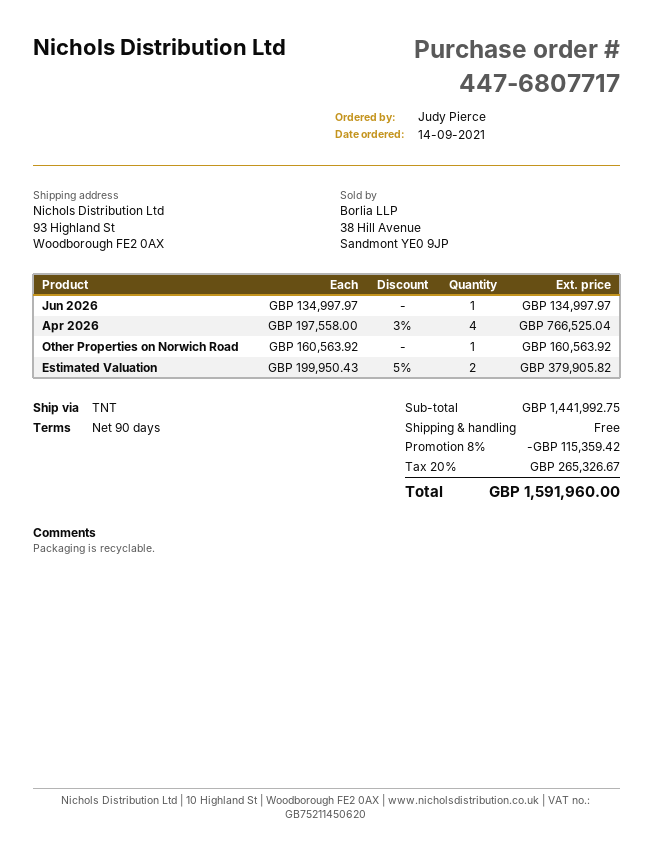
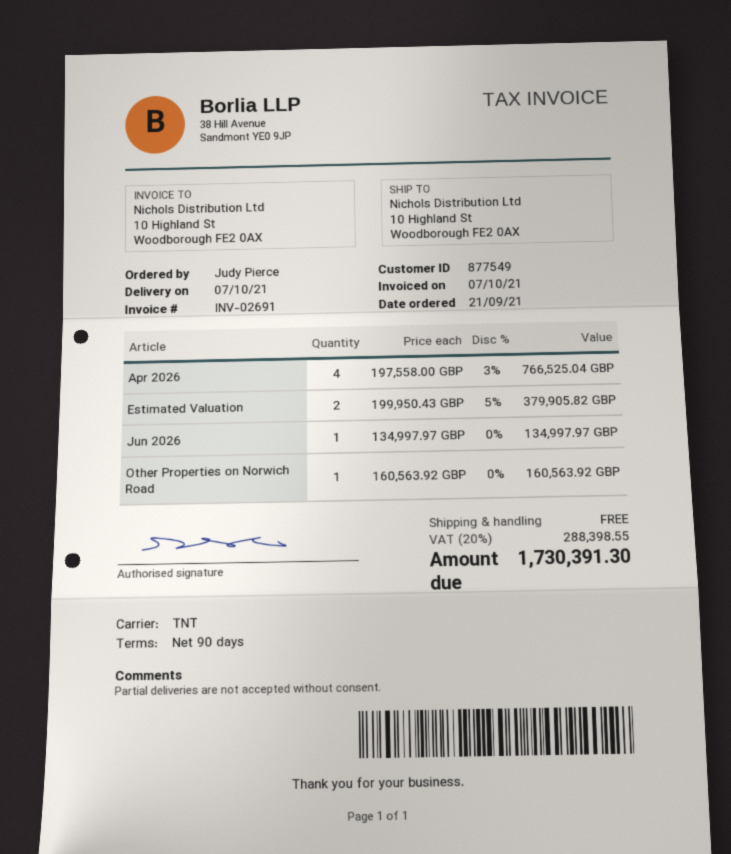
order date: 2021-09-14 -> 2021-09-21
ship to: 93 Highland St, Woodborough FE2 0AX -> 10 Highland St, Woodborough FE2 0AX
discount: 8% = 115359.42 -> none
tax: 20% = 265326.67 -> 20% = 288398.55
total: 1591960.00 -> 1730391.30

